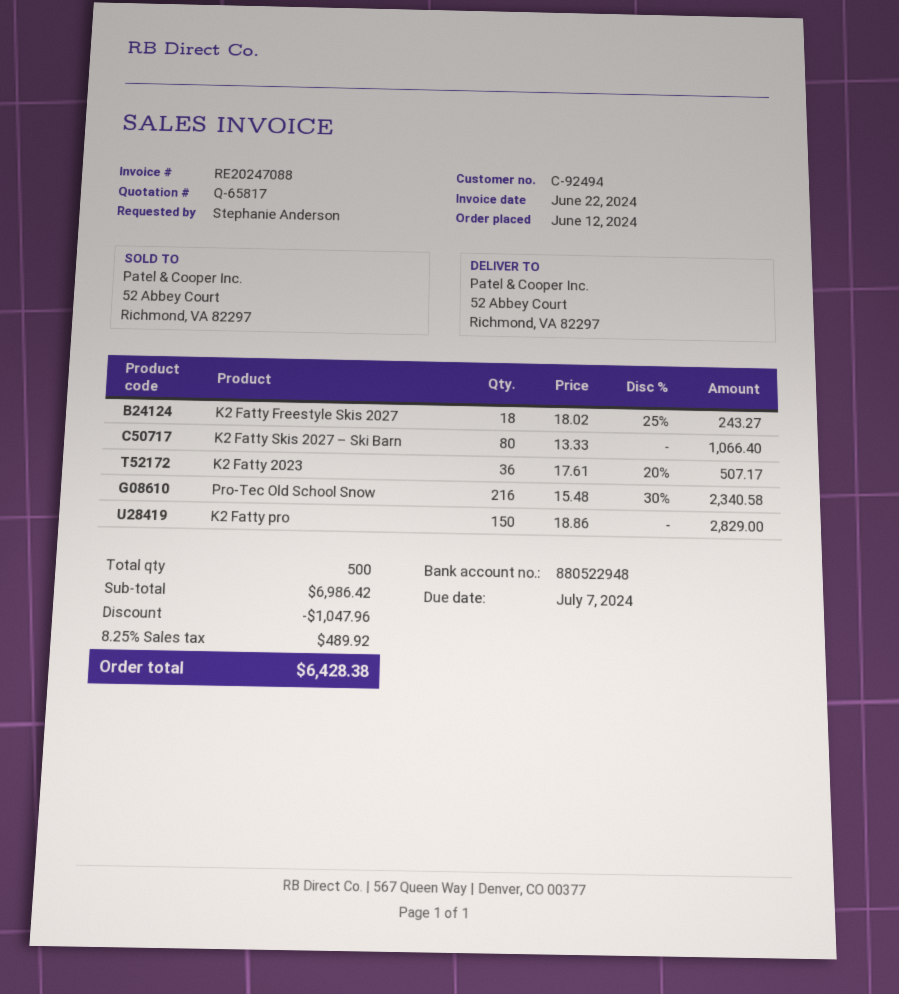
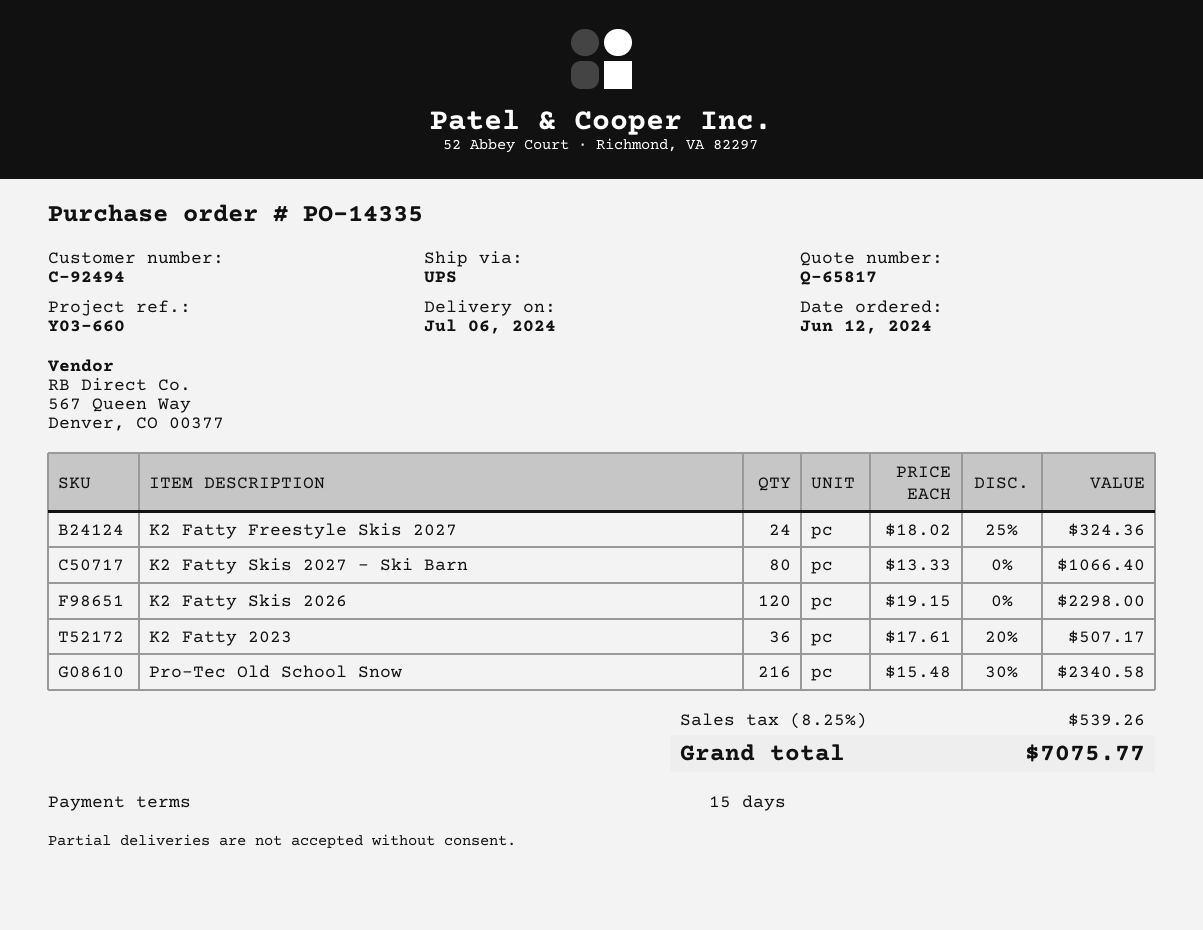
K2 Fatty Freestyle Skis 2027: 18 x 18.02 - 25% = 243.27 -> 24 x 18.02 - 25% = 324.36
K2 Fatty pro: 150 x 18.86 = 2829.00 -> none
K2 Fatty Skis 2026: none -> 120 x 19.15 = 2298.00
discount: 1047.96 -> none
tax: 8.25% = 489.92 -> 8.25% = 539.26
total: 6428.38 -> 7075.77

